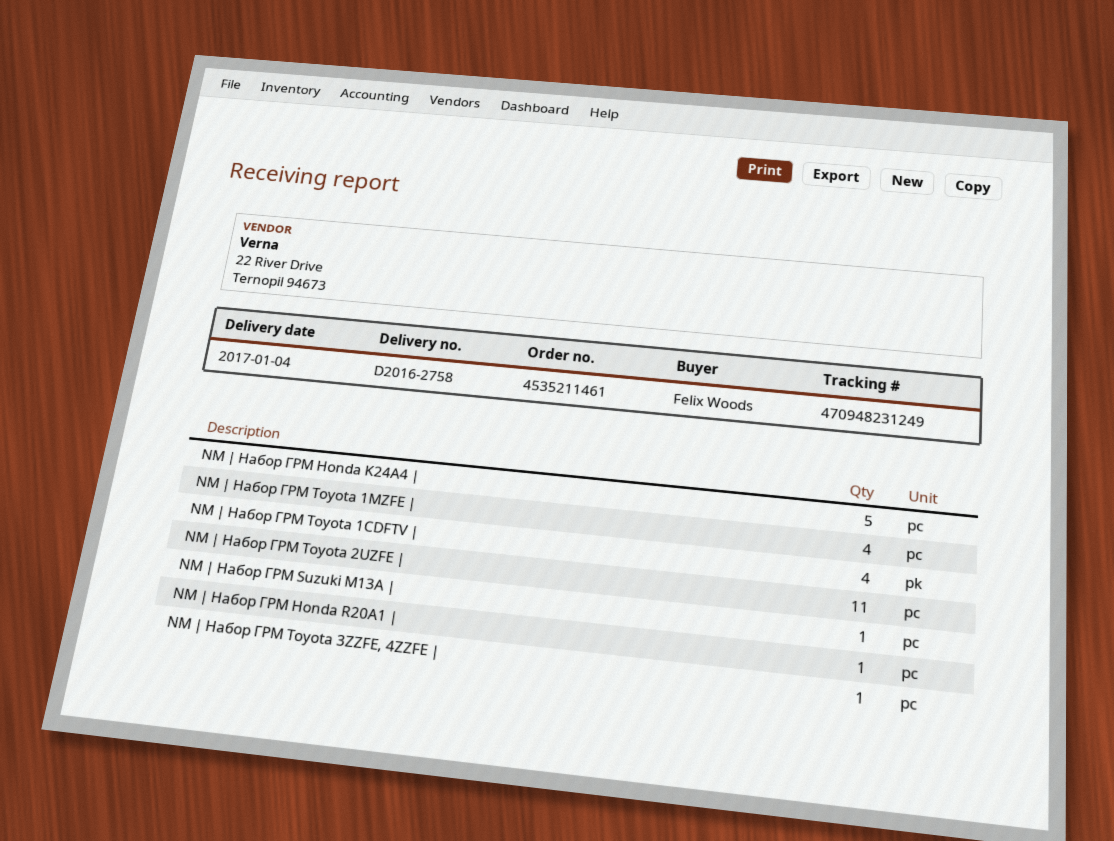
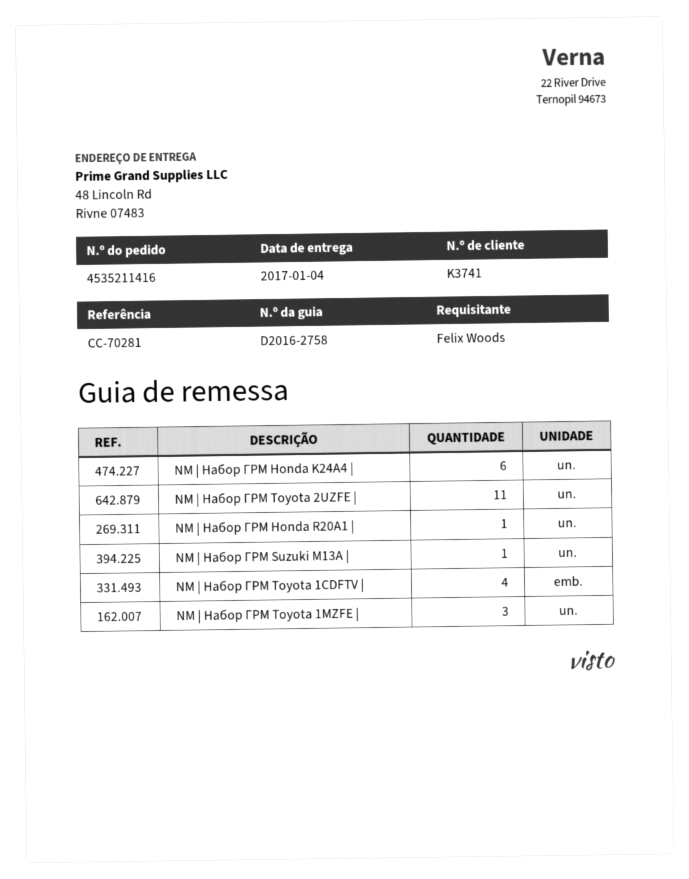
order number: 4535211461 -> 4535211416
NM | Набор ГРМ Honda K24A4 |: 5 -> 6
NM | Набор ГРМ Toyota 1MZFE |: 4 -> 3
NM | Набор ГРМ Toyota 3ZZFE, 4ZZFE |: 1 -> none

